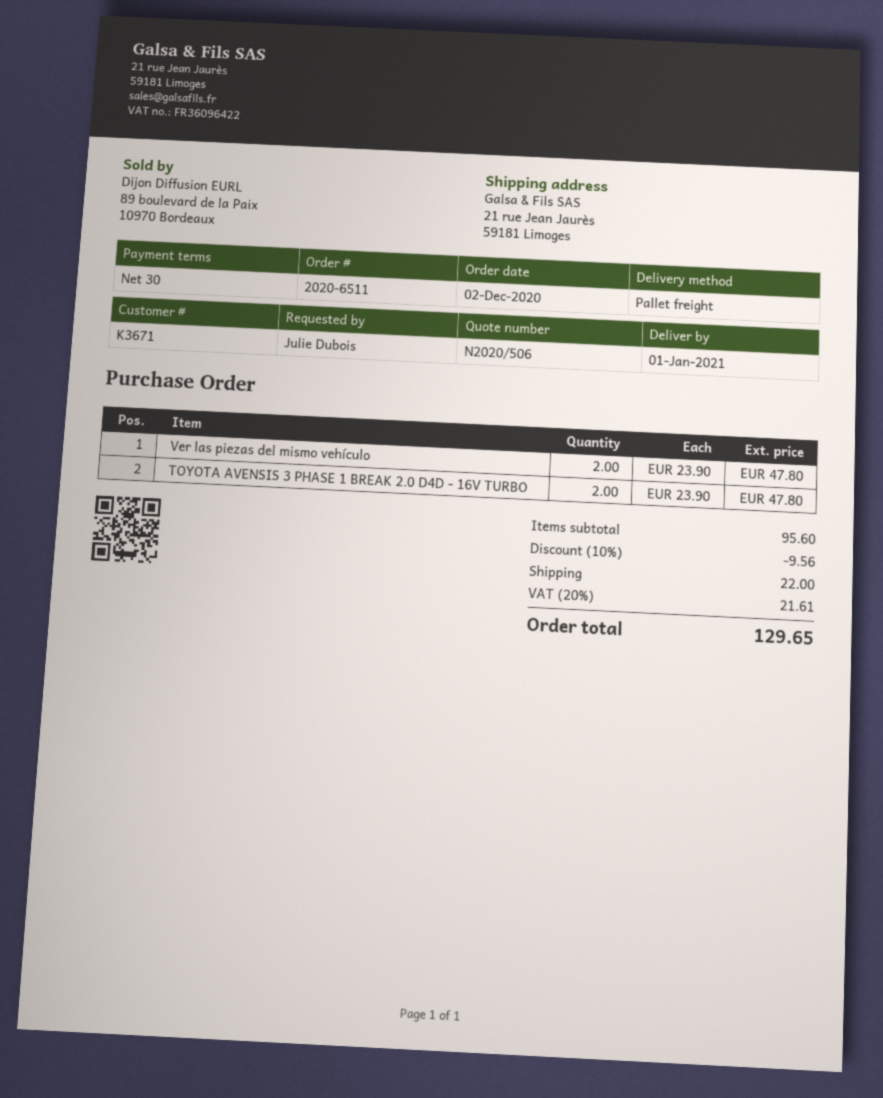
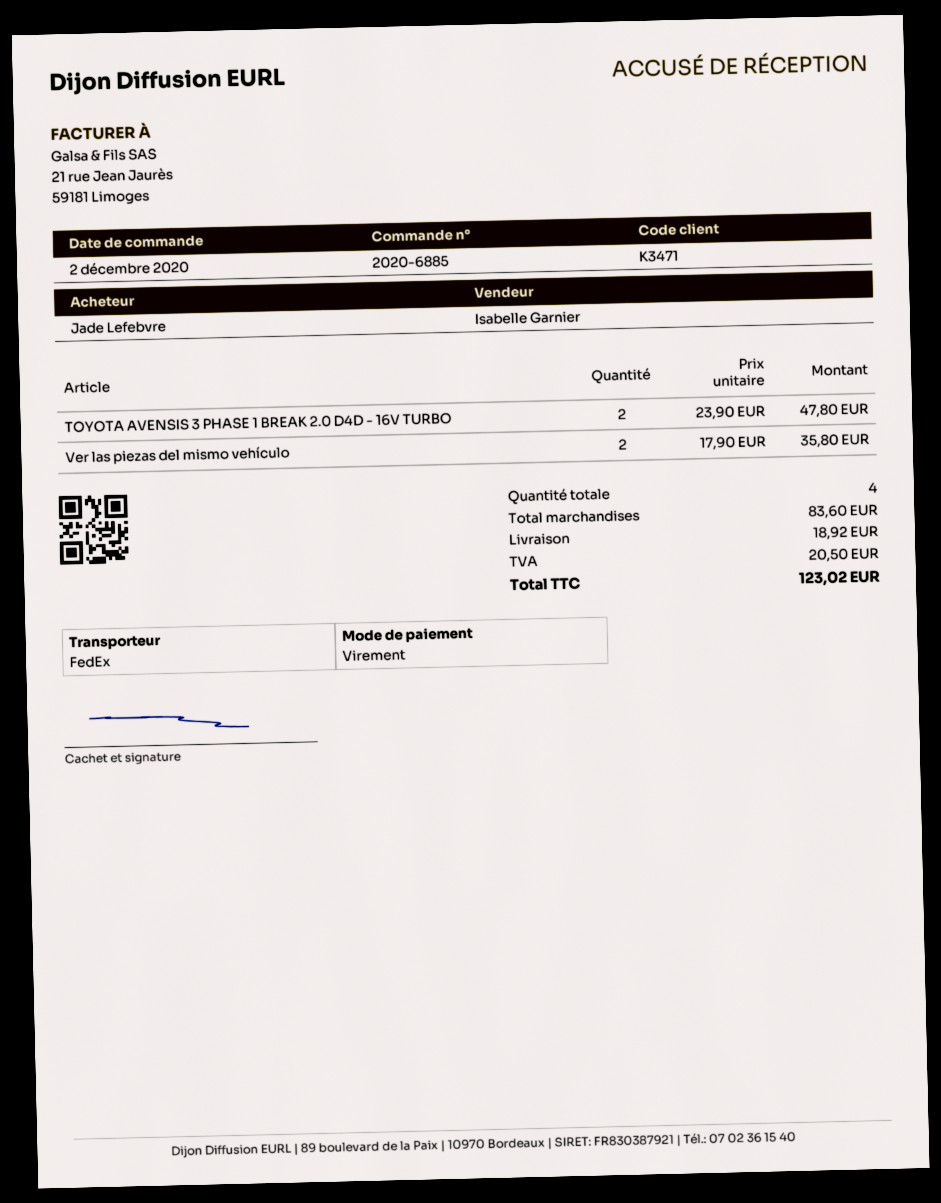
order number: 2020-6511 -> 2020-6885
customer number: K3671 -> K3471
ordered by: Julie Dubois -> Jade Lefebvre
shipping method: pallet freight -> FedEx
Ver las piezas del mismo vehículo: 2 x 23.90 = 47.80 -> 2 x 17.90 = 35.80
subtotal: 95.60 -> 83.60
discount: 10% = 9.56 -> none
shipping: 22.00 -> 18.92
tax: 21.61 -> 20.50
total: 129.65 -> 123.02

